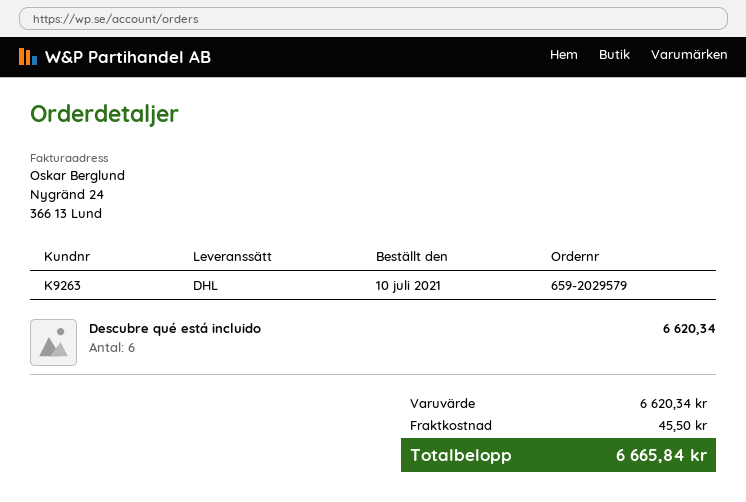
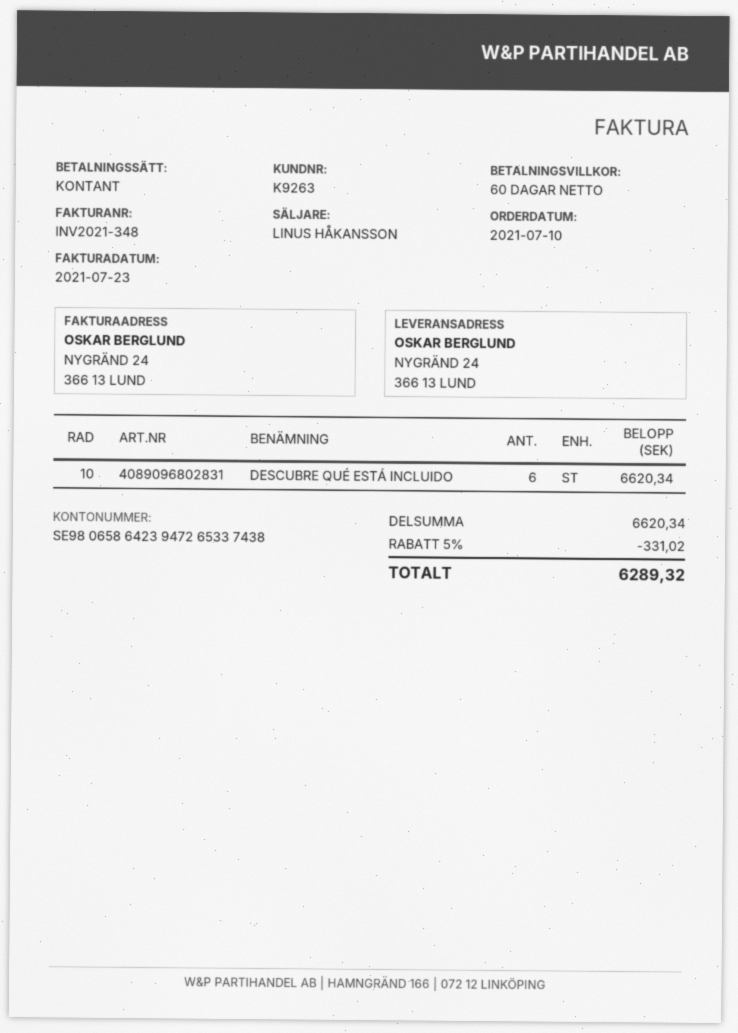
discount: none -> 5% = 331.02
shipping: 45.50 -> none
total: 6665.84 -> 6289.32

